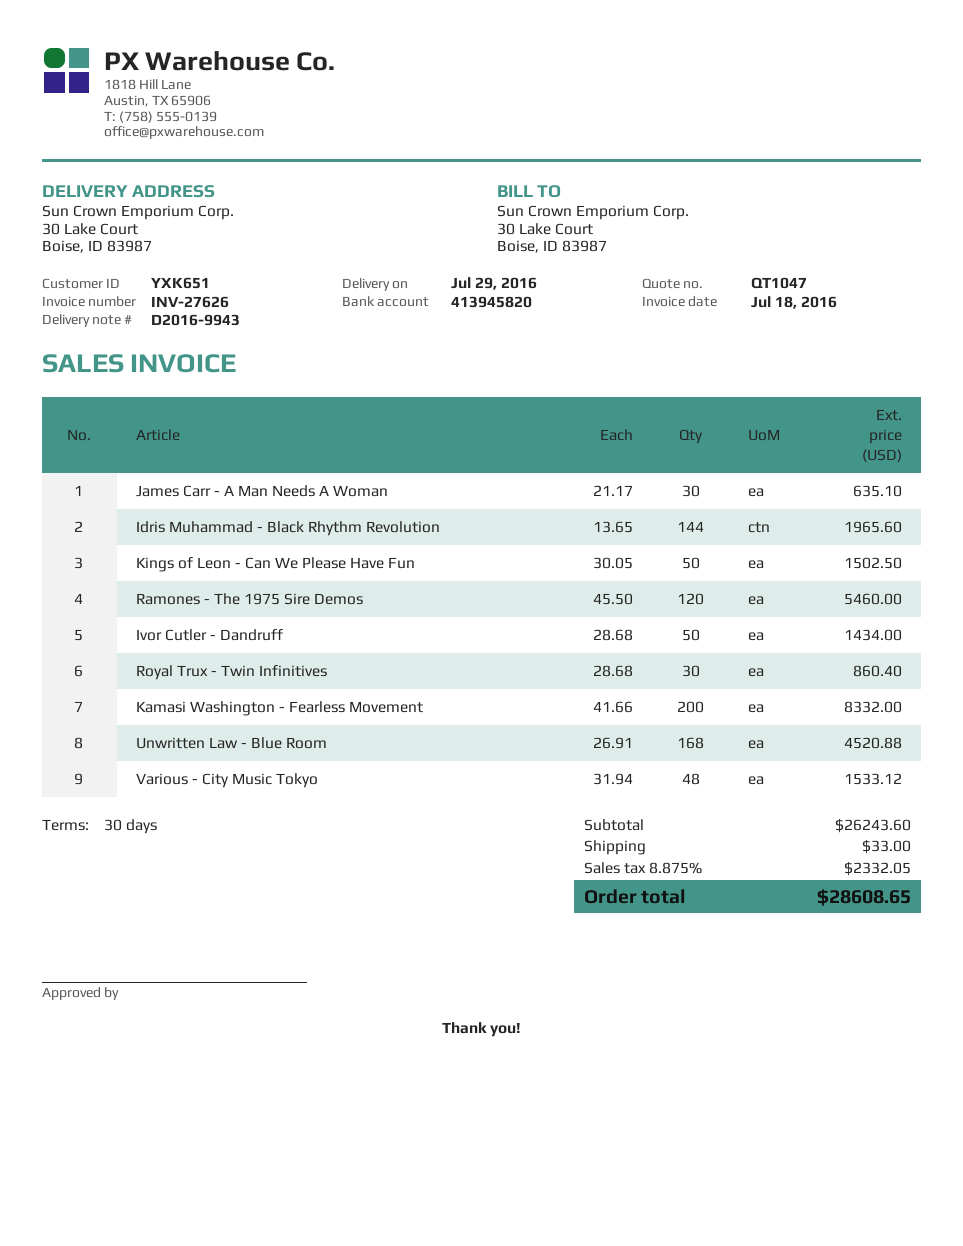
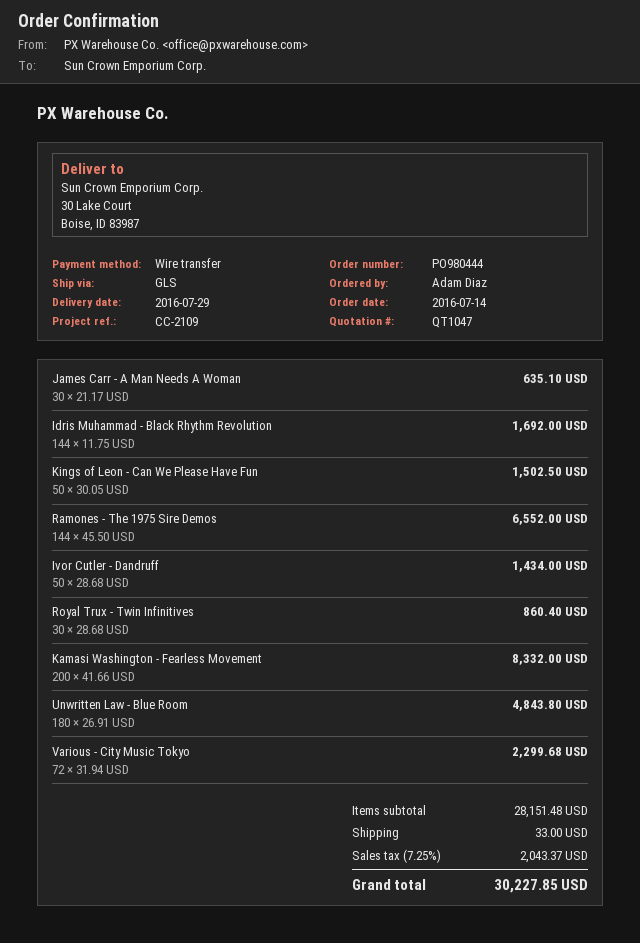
Idris Muhammad - Black Rhythm Revolution: 144 x 13.65 = 1965.60 -> 144 x 11.75 = 1692.00
Ramones - The 1975 Sire Demos: 120 x 45.50 = 5460.00 -> 144 x 45.50 = 6552.00
Unwritten Law - Blue Room: 168 x 26.91 = 4520.88 -> 180 x 26.91 = 4843.80
Various - City Music Tokyo: 48 x 31.94 = 1533.12 -> 72 x 31.94 = 2299.68
subtotal: 26243.60 -> 28151.48
tax: 8.875% = 2332.05 -> 7.25% = 2043.37
total: 28608.65 -> 30227.85

